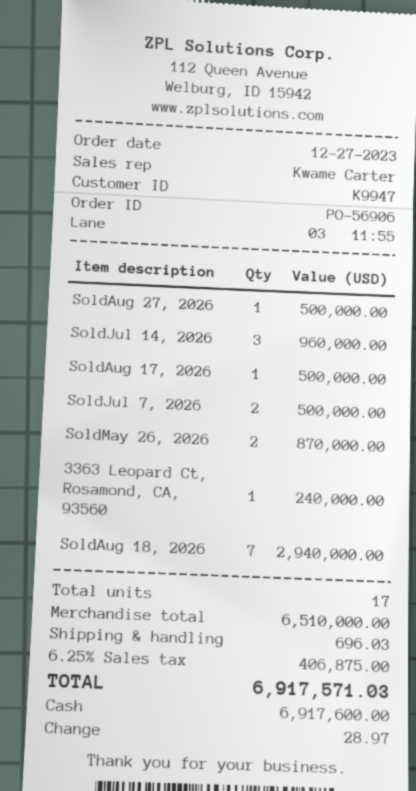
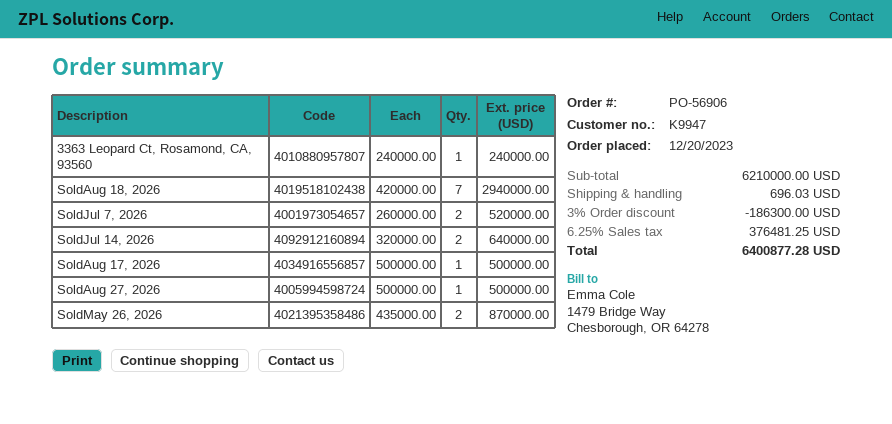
order date: 2023-12-27 -> 2023-12-20
SoldJul 14, 2026: 3 for 960000.00 -> 2 for 640000.00
SoldJul 7, 2026: 2 for 500000.00 -> 2 for 520000.00
subtotal: 6510000.00 -> 6210000.00
discount: none -> 3% = 186300.00
tax: 6.25% = 406875.00 -> 6.25% = 376481.25
total: 6917571.03 -> 6400877.28

